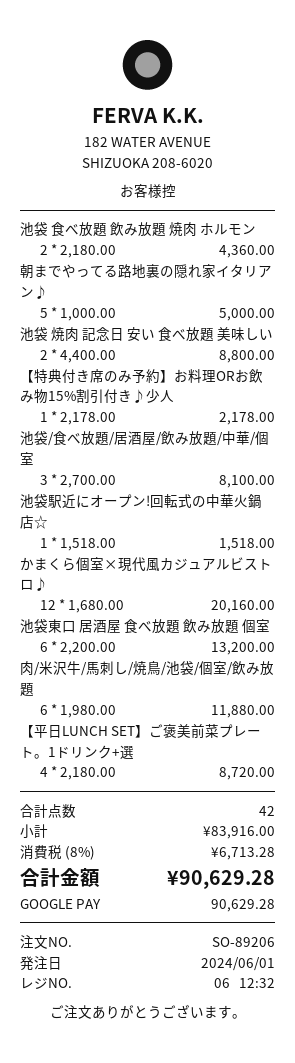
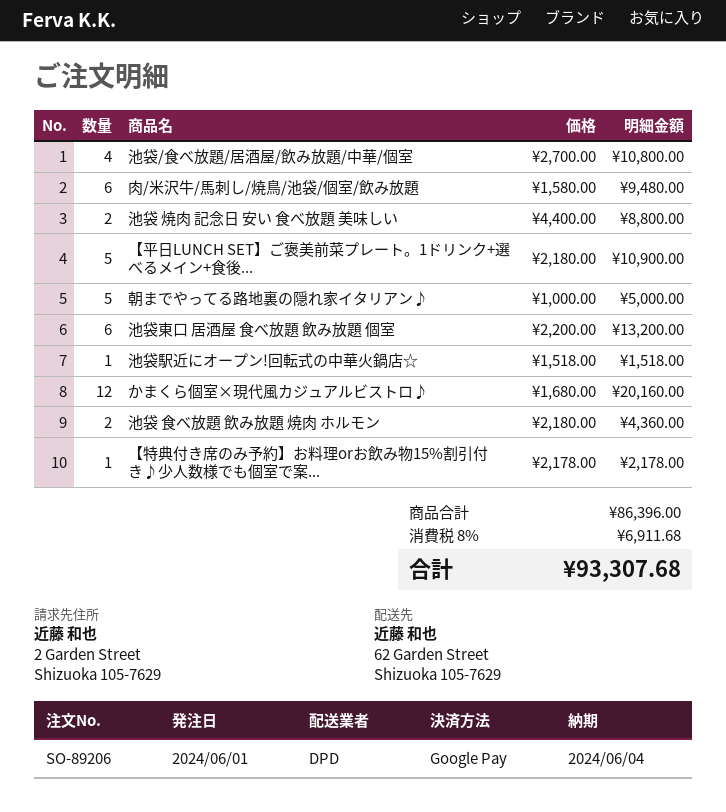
池袋/食べ放題/居酒屋/飲み放題/中華/個室: 3 x 2700.00 = 8100.00 -> 4 x 2700.00 = 10800.00
肉/米沢牛/馬刺し/焼鳥/池袋/個室/飲み放題: 6 x 1980.00 = 11880.00 -> 6 x 1580.00 = 9480.00
【平日LUNCH SET】ご褒美前菜プレート。1ドリンク+選: 4 x 2180.00 = 8720.00 -> 5 x 2180.00 = 10900.00
subtotal: 83916.00 -> 86396.00
tax: 8% = 6713.28 -> 8% = 6911.68
total: 90629.28 -> 93307.68

